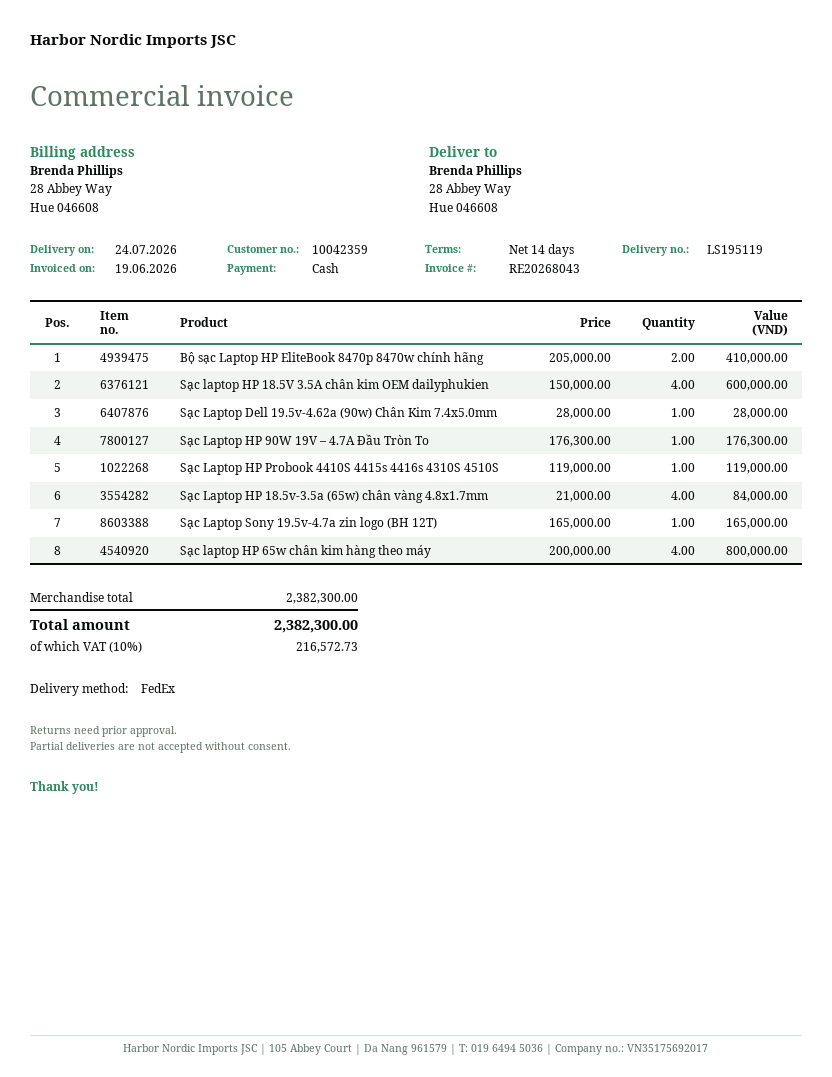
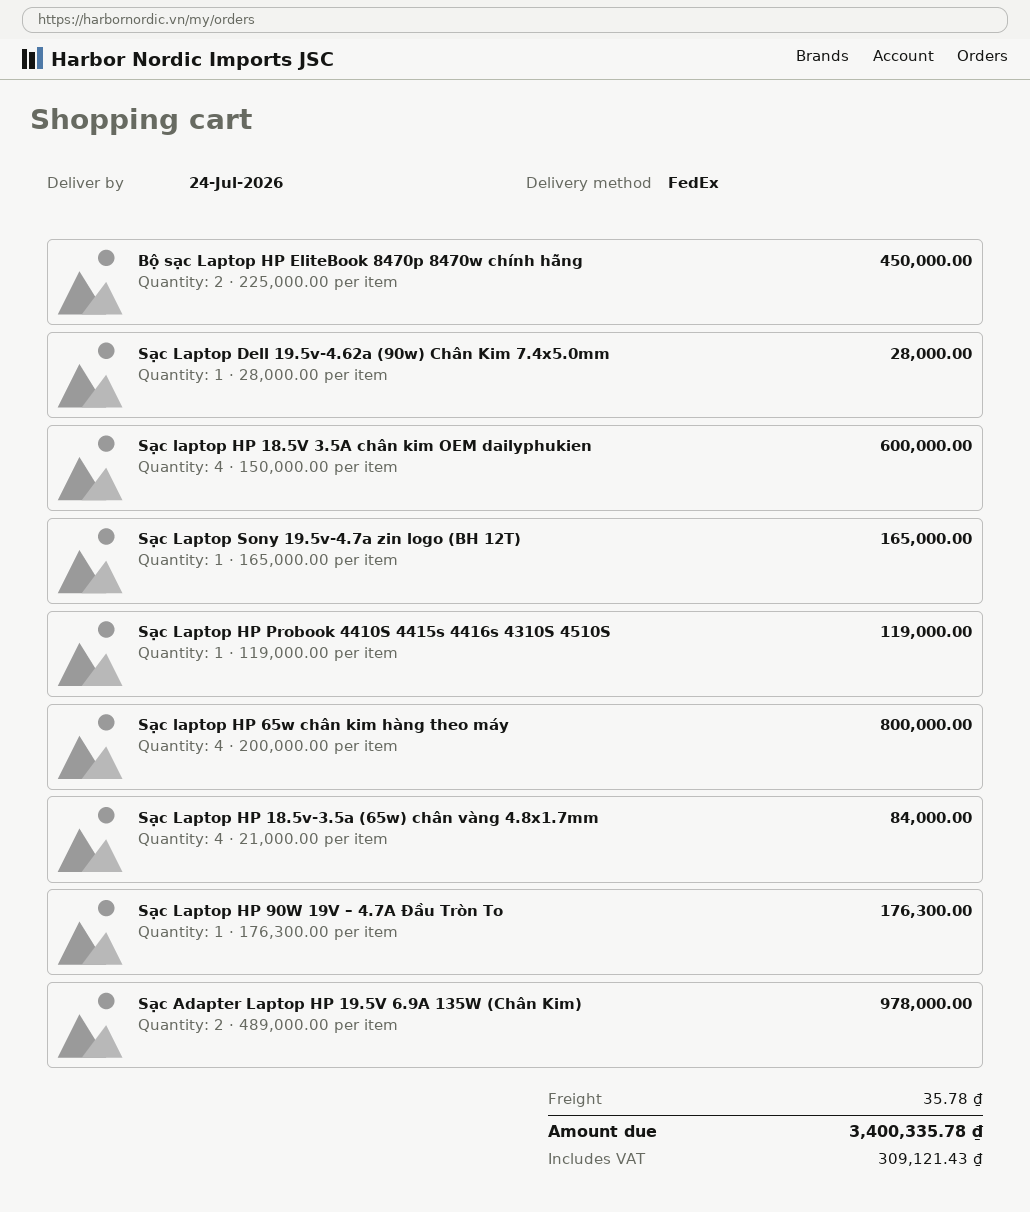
Bộ sạc Laptop HP EliteBook 8470p 8470w chính hãng: 2 x 205000.00 = 410000.00 -> 2 x 225000.00 = 450000.00
Sạc Adapter Laptop HP 19.5V 6.9A 135W (Chân Kim): none -> 2 x 489000.00 = 978000.00
shipping: none -> 35.78
tax: 216572.73 -> 309121.43
total: 2382300.00 -> 3400335.78

